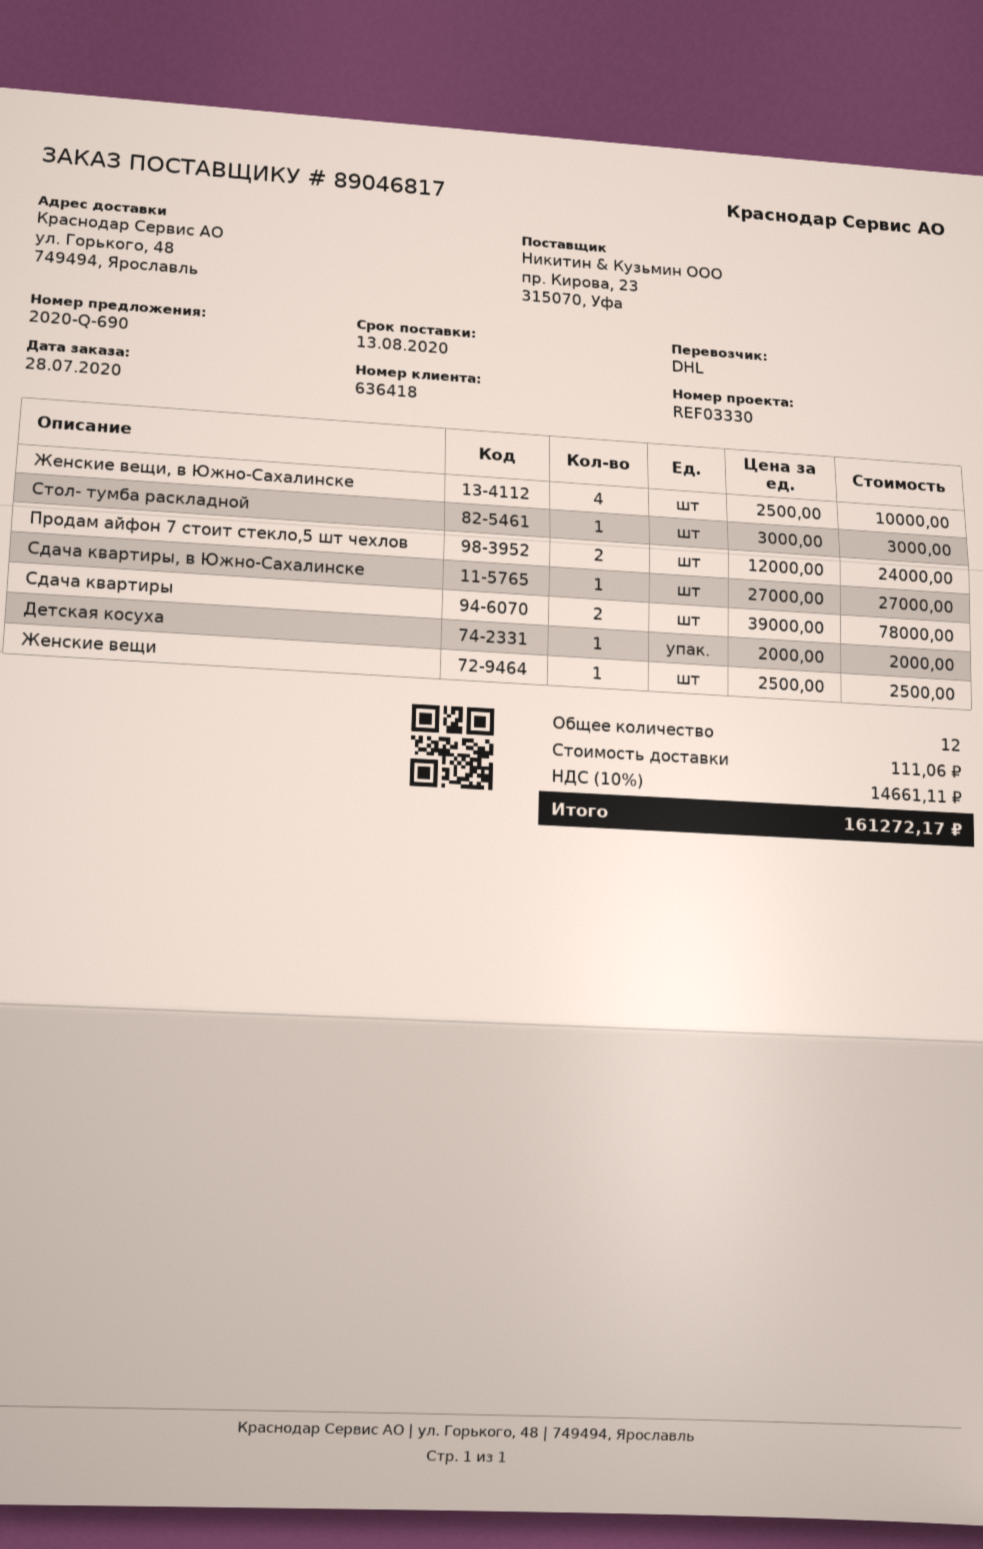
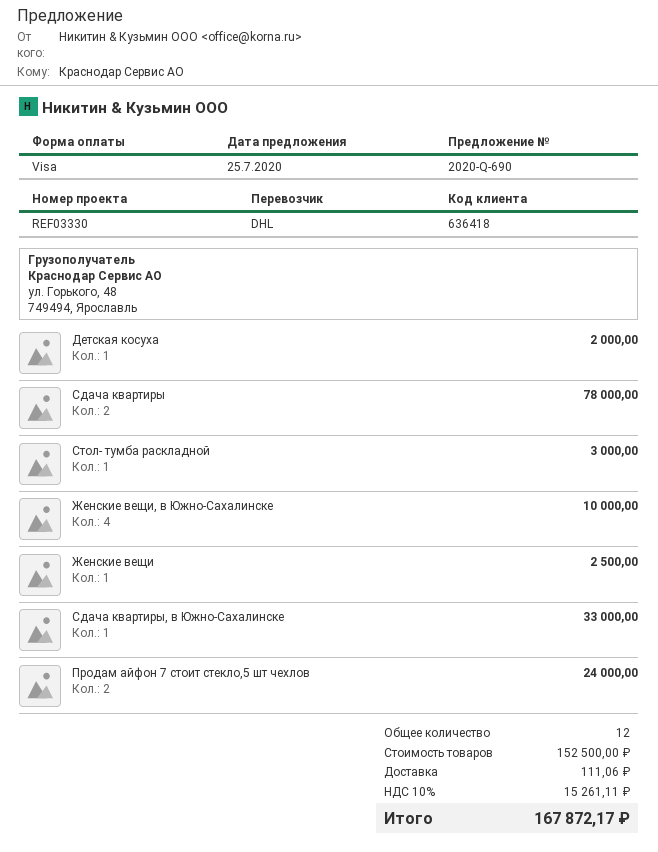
Сдача квартиры, в Южно-Сахалинске: 1 for 27000.00 -> 1 for 33000.00
tax: 10% = 14661.11 -> 10% = 15261.11
total: 161272.17 -> 167872.17

